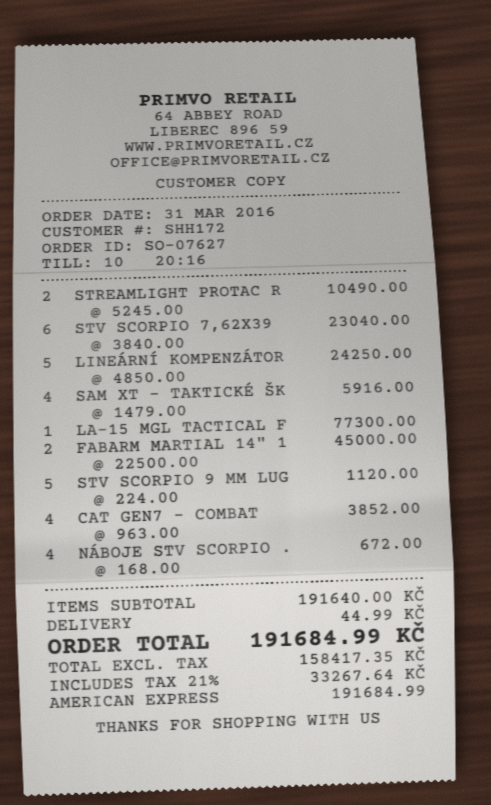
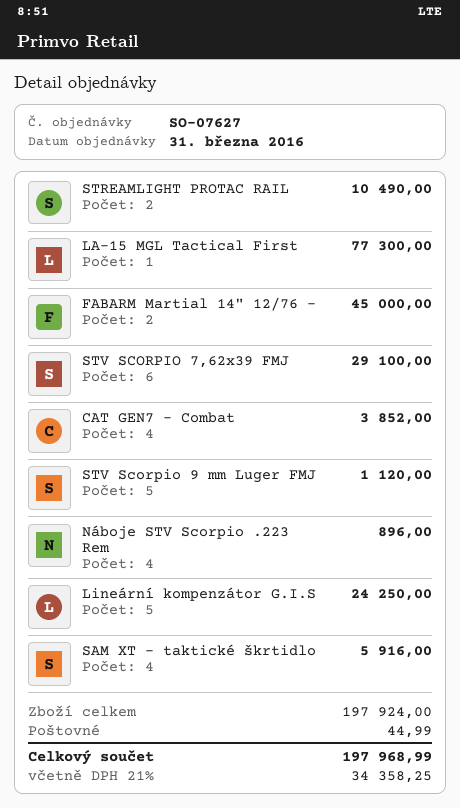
STV SCORPIO 7,62X39: 6 for 23040.00 -> 6 for 29100.00
NÁBOJE STV SCORPIO .: 4 for 672.00 -> 4 for 896.00
subtotal: 191640.00 -> 197924.00
tax: 21% = 33267.64 -> 21% = 34358.25
total: 191684.99 -> 197968.99

